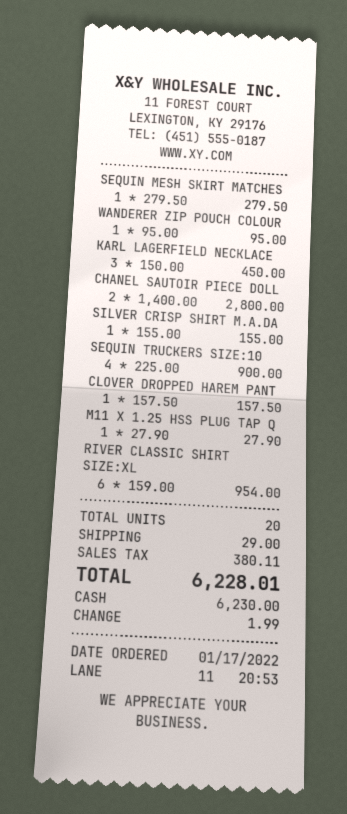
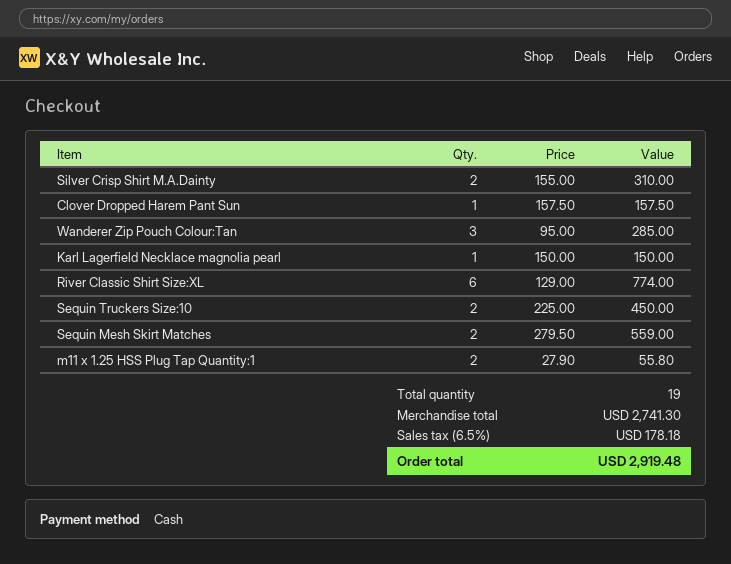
SEQUIN MESH SKIRT MATCHES: 1 x 279.50 = 279.50 -> 2 x 279.50 = 559.00
WANDERER ZIP POUCH COLOUR: 1 x 95.00 = 95.00 -> 3 x 95.00 = 285.00
KARL LAGERFIELD NECKLACE: 3 x 150.00 = 450.00 -> 1 x 150.00 = 150.00
CHANEL SAUTOIR PIECE DOLL: 2 x 1400.00 = 2800.00 -> none
SILVER CRISP SHIRT M.A.DA: 1 x 155.00 = 155.00 -> 2 x 155.00 = 310.00
SEQUIN TRUCKERS SIZE:10: 4 x 225.00 = 900.00 -> 2 x 225.00 = 450.00
M11 X 1.25 HSS PLUG TAP Q: 1 x 27.90 = 27.90 -> 2 x 27.90 = 55.80
RIVER CLASSIC SHIRT SIZE:XL: 6 x 159.00 = 954.00 -> 6 x 129.00 = 774.00
total quantity: 20 -> 19
shipping: 29.00 -> none
tax: 380.11 -> 178.18
total: 6228.01 -> 2919.48

